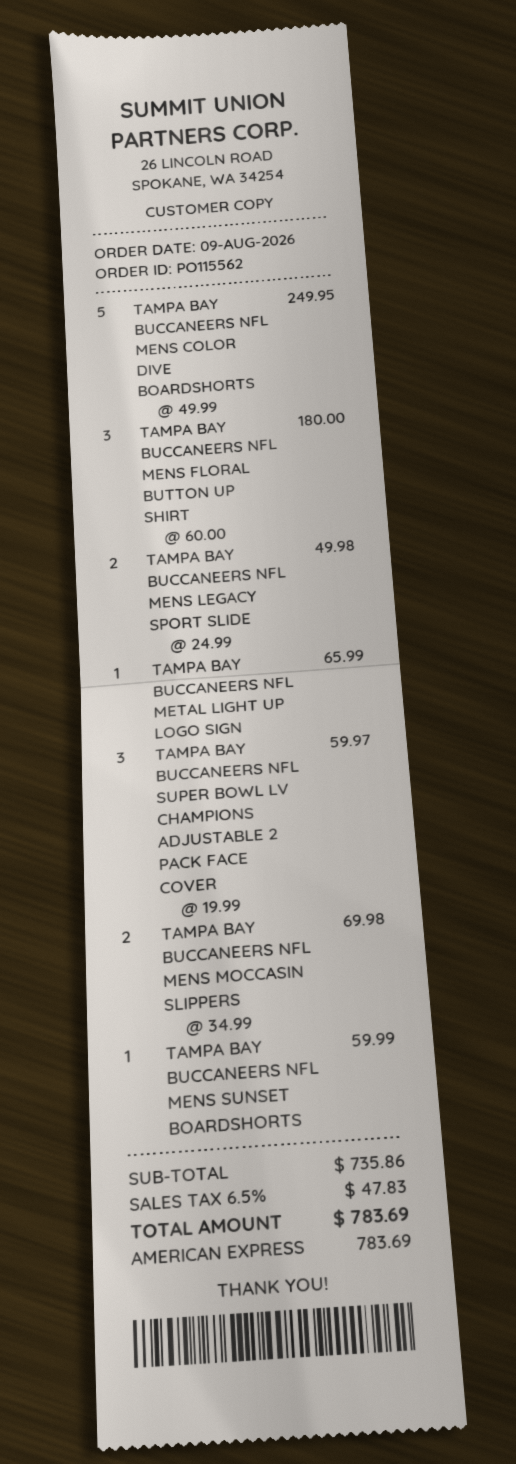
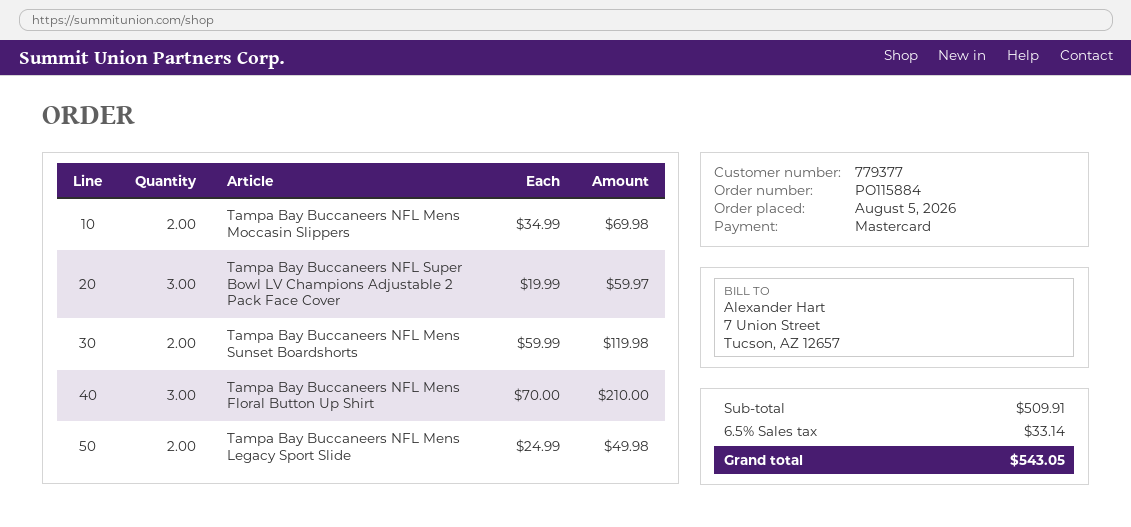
order number: PO115562 -> PO115884
order date: 2026-08-09 -> 2026-08-05
payment method: American Express -> Mastercard
TAMPA BAY BUCCANEERS NFL MENS COLOR DIVE BOARDSHORTS: 5 x 49.99 = 249.95 -> none
TAMPA BAY BUCCANEERS NFL MENS FLORAL BUTTON UP SHIRT: 3 x 60.00 = 180.00 -> 3 x 70.00 = 210.00
TAMPA BAY BUCCANEERS NFL METAL LIGHT UP LOGO SIGN: 1 x 65.99 = 65.99 -> none
TAMPA BAY BUCCANEERS NFL MENS SUNSET BOARDSHORTS: 1 x 59.99 = 59.99 -> 2 x 59.99 = 119.98
subtotal: 735.86 -> 509.91
tax: 6.5% = 47.83 -> 6.5% = 33.14
total: 783.69 -> 543.05

